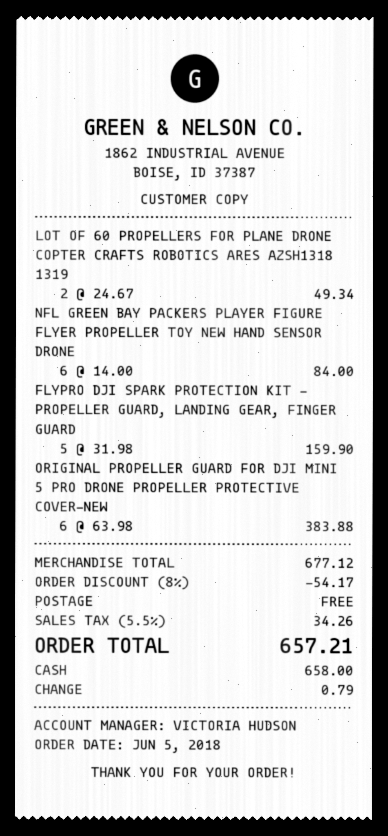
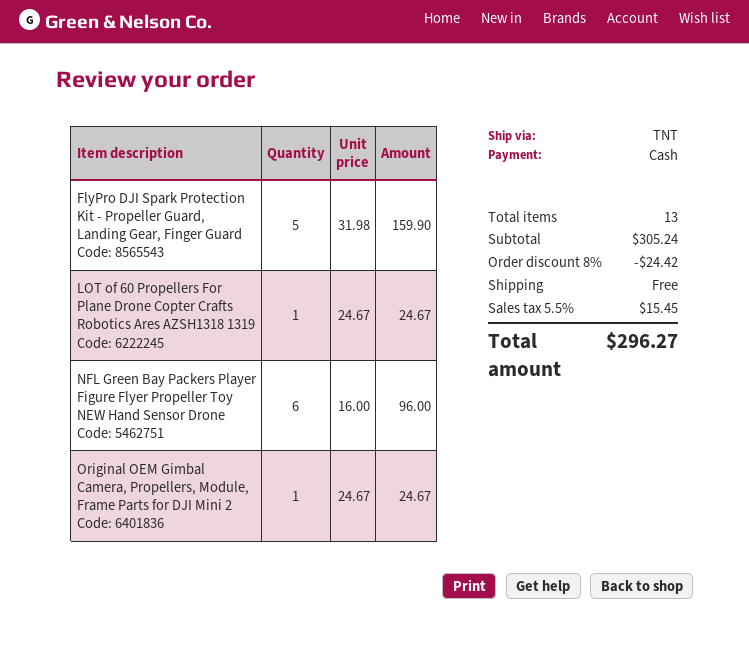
LOT OF 60 PROPELLERS FOR PLANE DRONE COPTER CRAFTS ROBOTICS ARES AZSH1318 1319: 2 x 24.67 = 49.34 -> 1 x 24.67 = 24.67
NFL GREEN BAY PACKERS PLAYER FIGURE FLYER PROPELLER TOY NEW HAND SENSOR DRONE: 6 x 14.00 = 84.00 -> 6 x 16.00 = 96.00
ORIGINAL PROPELLER GUARD FOR DJI MINI 5 PRO DRONE PROPELLER PROTECTIVE COVER-NEW: 6 x 63.98 = 383.88 -> none
Original OEM Gimbal Camera, Propellers, Module, Frame Parts for DJI Mini 2: none -> 1 x 24.67 = 24.67
subtotal: 677.12 -> 305.24
discount: 8% = 54.17 -> 8% = 24.42
tax: 5.5% = 34.26 -> 5.5% = 15.45
total: 657.21 -> 296.27

